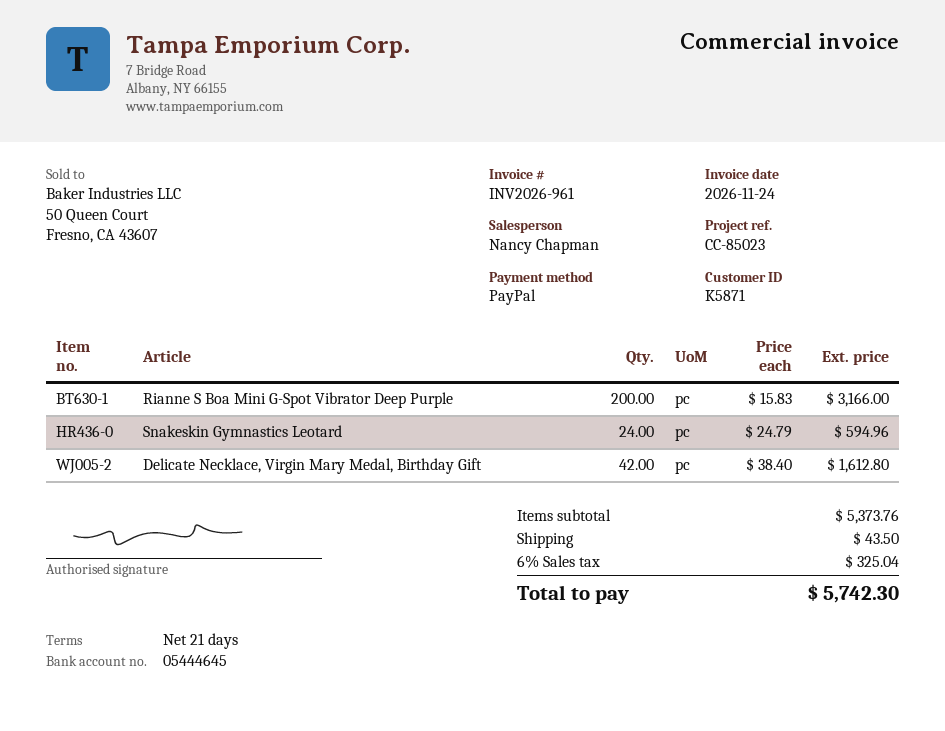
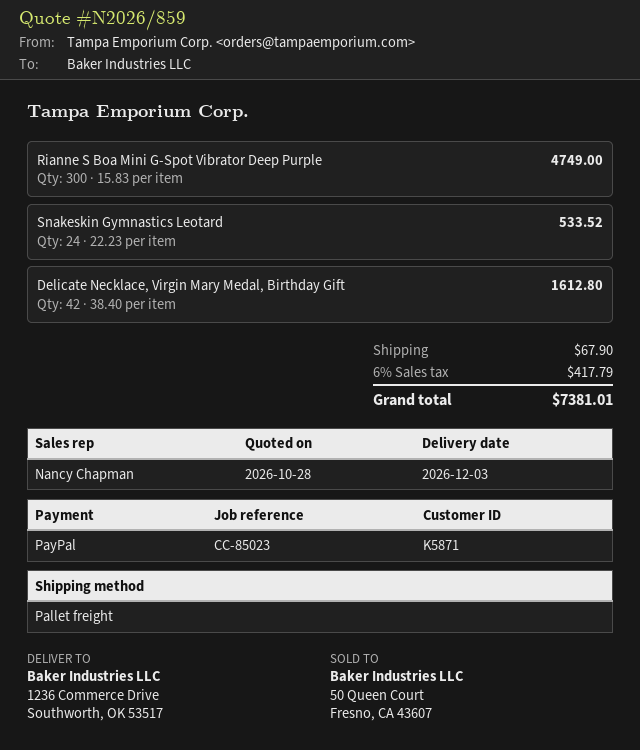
Rianne S Boa Mini G-Spot Vibrator Deep Purple: 200 x 15.83 = 3166.00 -> 300 x 15.83 = 4749.00
Snakeskin Gymnastics Leotard: 24 x 24.79 = 594.96 -> 24 x 22.23 = 533.52
shipping: 43.50 -> 67.90
tax: 6% = 325.04 -> 6% = 417.79
total: 5742.30 -> 7381.01

